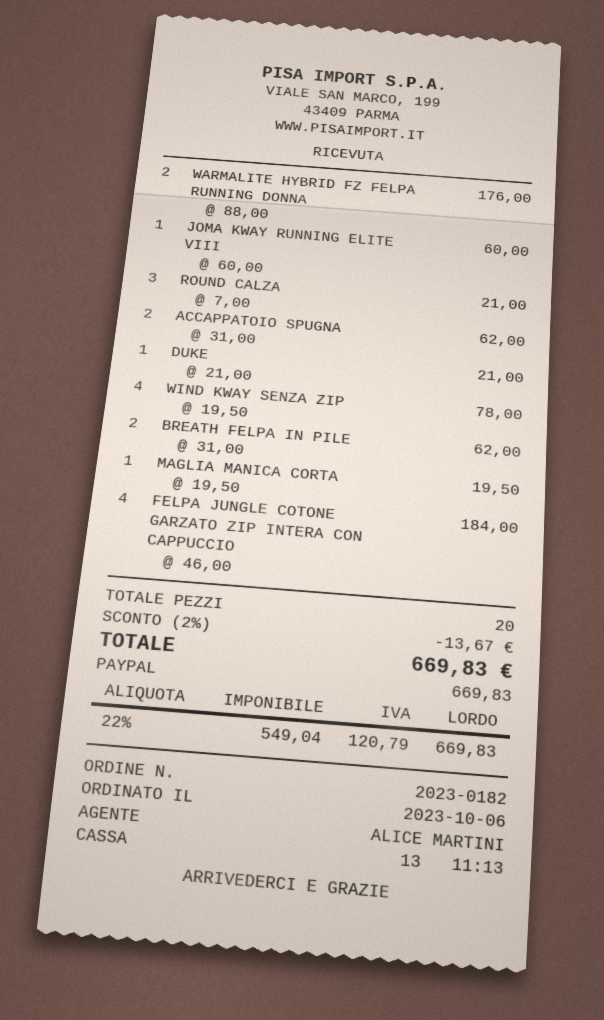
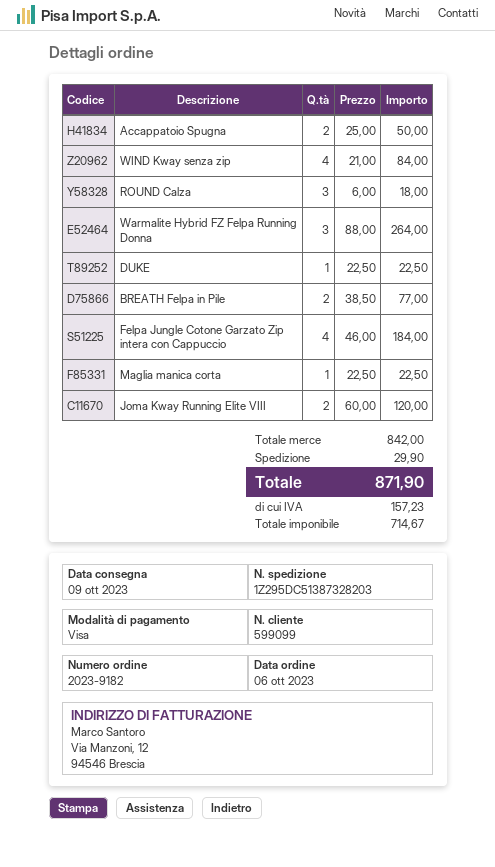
order number: 2023-0182 -> 2023-9182
payment method: PayPal -> Visa
WARMALITE HYBRID FZ FELPA RUNNING DONNA: 2 x 88.00 = 176.00 -> 3 x 88.00 = 264.00
JOMA KWAY RUNNING ELITE VIII: 1 x 60.00 = 60.00 -> 2 x 60.00 = 120.00
ROUND CALZA: 3 x 7.00 = 21.00 -> 3 x 6.00 = 18.00
ACCAPPATOIO SPUGNA: 2 x 31.00 = 62.00 -> 2 x 25.00 = 50.00
DUKE: 1 x 21.00 = 21.00 -> 1 x 22.50 = 22.50
WIND KWAY SENZA ZIP: 4 x 19.50 = 78.00 -> 4 x 21.00 = 84.00
BREATH FELPA IN PILE: 2 x 31.00 = 62.00 -> 2 x 38.50 = 77.00
MAGLIA MANICA CORTA: 1 x 19.50 = 19.50 -> 1 x 22.50 = 22.50
discount: 2% = 13.67 -> none
shipping: none -> 29.90
net: 549.04 -> 714.67
tax: 120.79 -> 157.23
total: 669.83 -> 871.90

